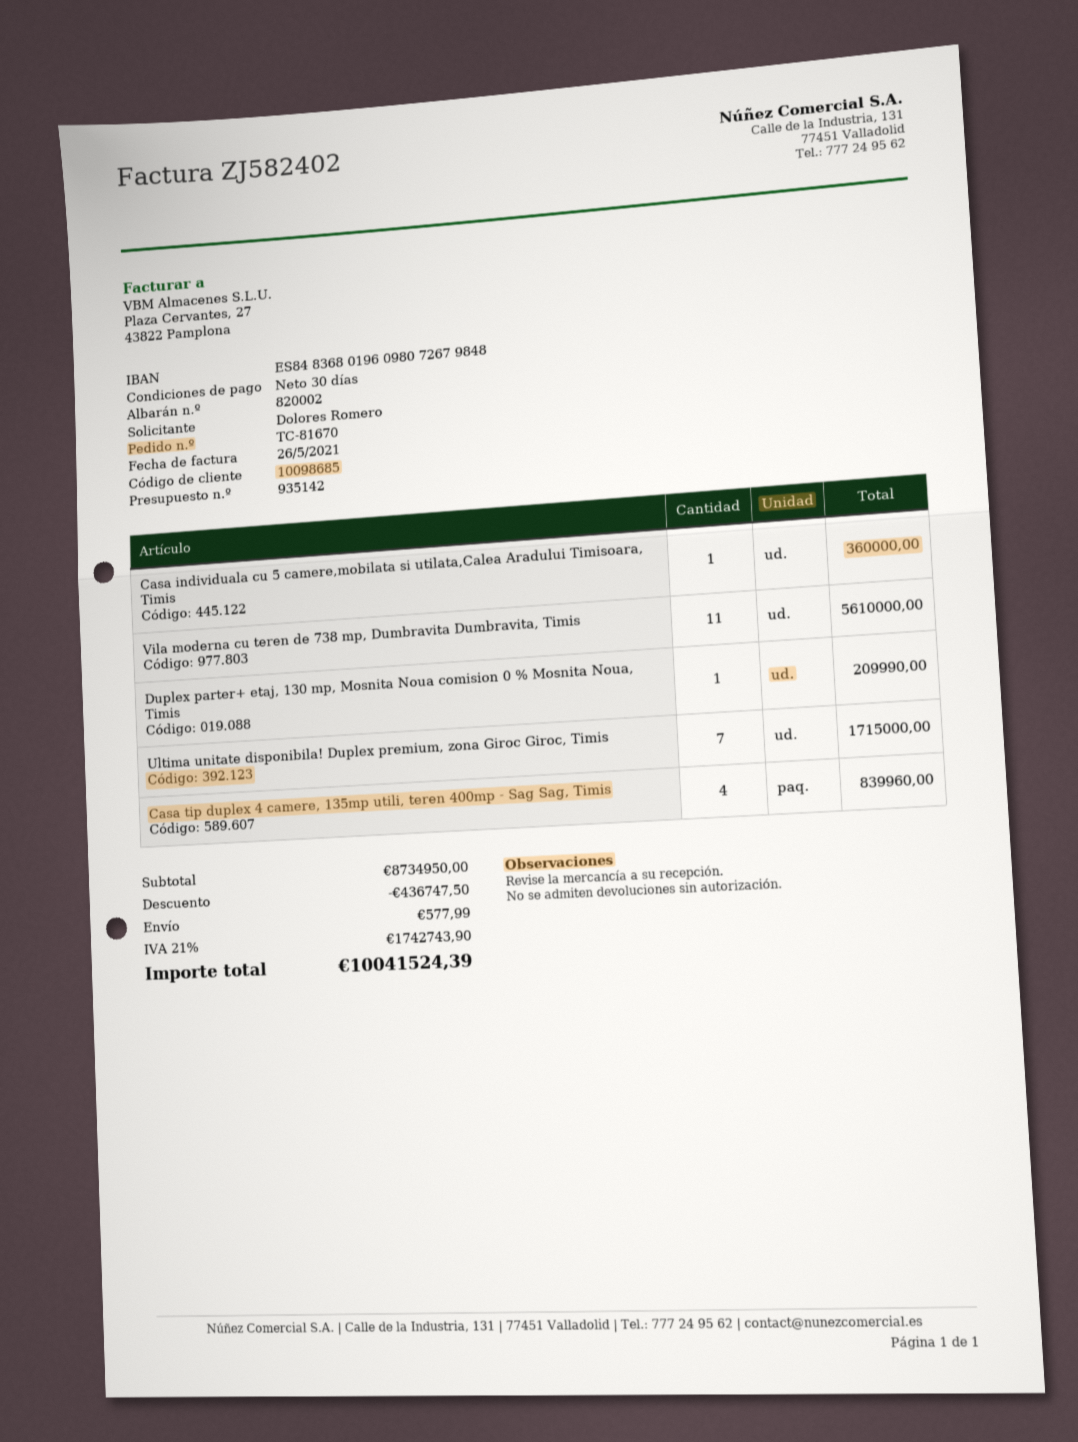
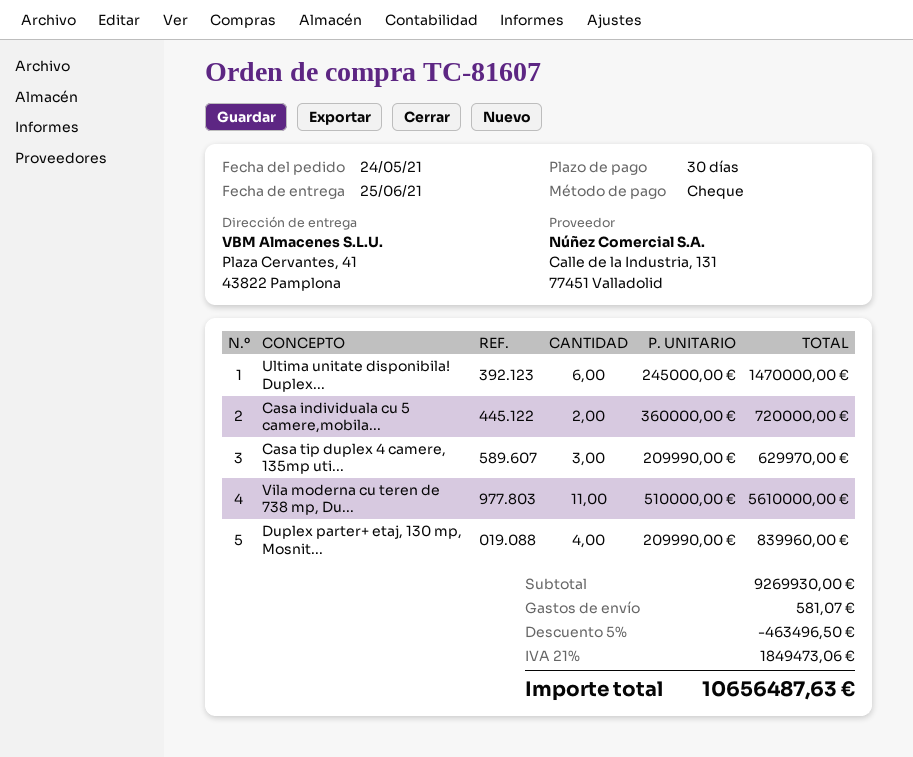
order number: TC-81670 -> TC-81607
Casa individuala cu 5 camere,mobilata si utilata,Calea Aradului Timisoara, Timis: 1 for 360000.00 -> 2 for 720000.00
Duplex parter+ etaj, 130 mp, Mosnita Noua comision 0 % Mosnita Noua, Timis: 1 for 209990.00 -> 4 for 839960.00
Ultima unitate disponibila! Duplex premium, zona Giroc Giroc, Timis: 7 for 1715000.00 -> 6 for 1470000.00
Casa tip duplex 4 camere, 135mp utili, teren 400mp - Sag Sag, Timis: 4 for 839960.00 -> 3 for 629970.00
subtotal: 8734950.00 -> 9269930.00
discount: 436747.50 -> 463496.50
shipping: 577.99 -> 581.07
tax: 21% = 1742743.90 -> 21% = 1849473.06
total: 10041524.39 -> 10656487.63

